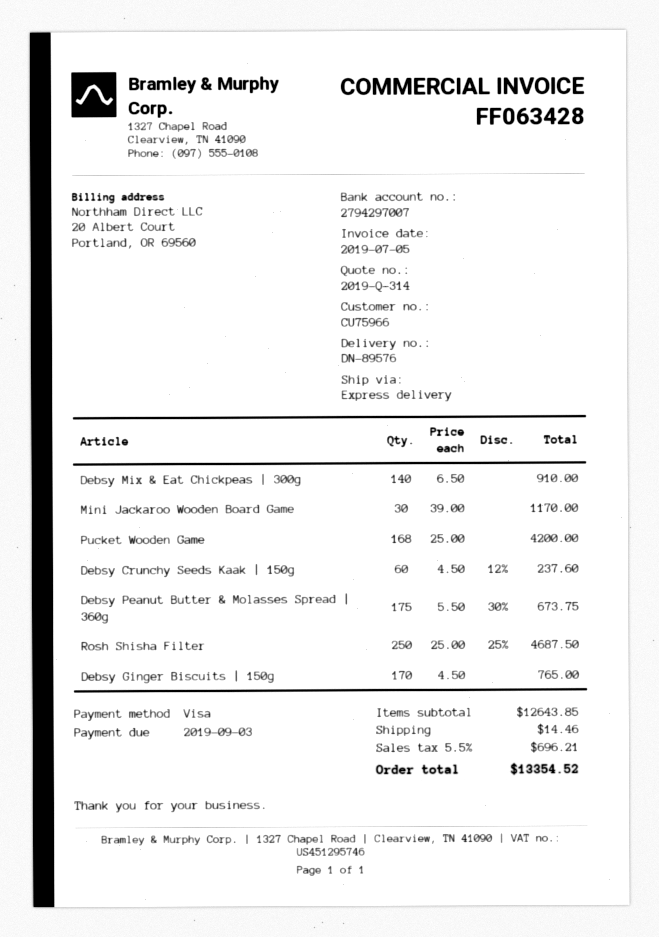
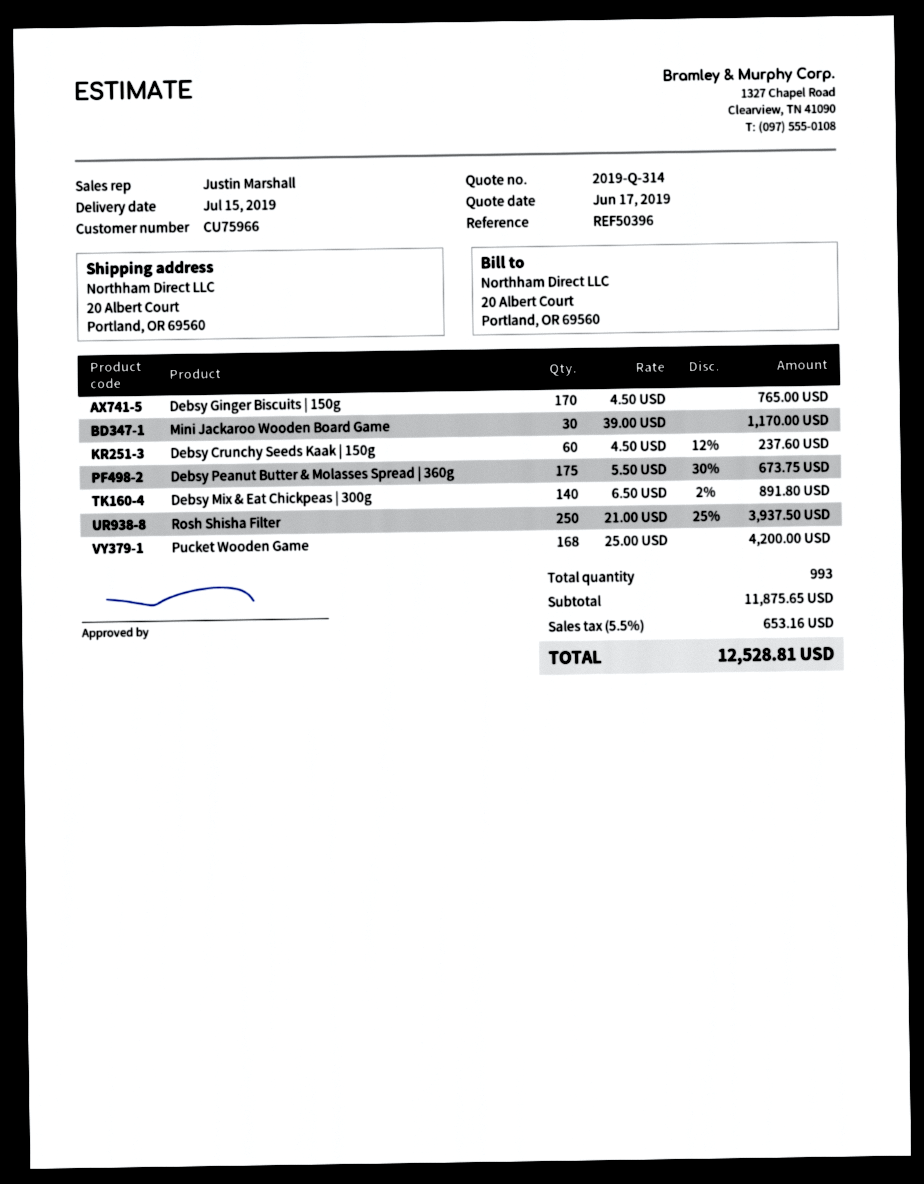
Debsy Mix & Eat Chickpeas | 300g: 140 x 6.50 = 910.00 -> 140 x 6.50 - 2% = 891.80
Rosh Shisha Filter: 250 x 25.00 - 25% = 4687.50 -> 250 x 21.00 - 25% = 3937.50
subtotal: 12643.85 -> 11875.65
shipping: 14.46 -> none
tax: 5.5% = 696.21 -> 5.5% = 653.16
total: 13354.52 -> 12528.81

